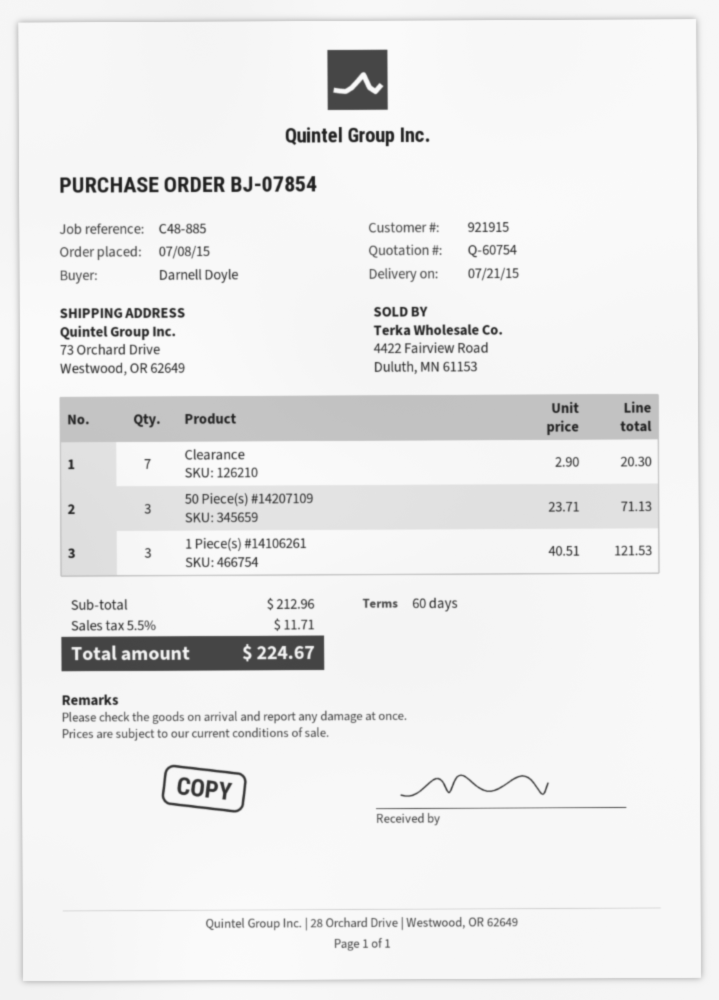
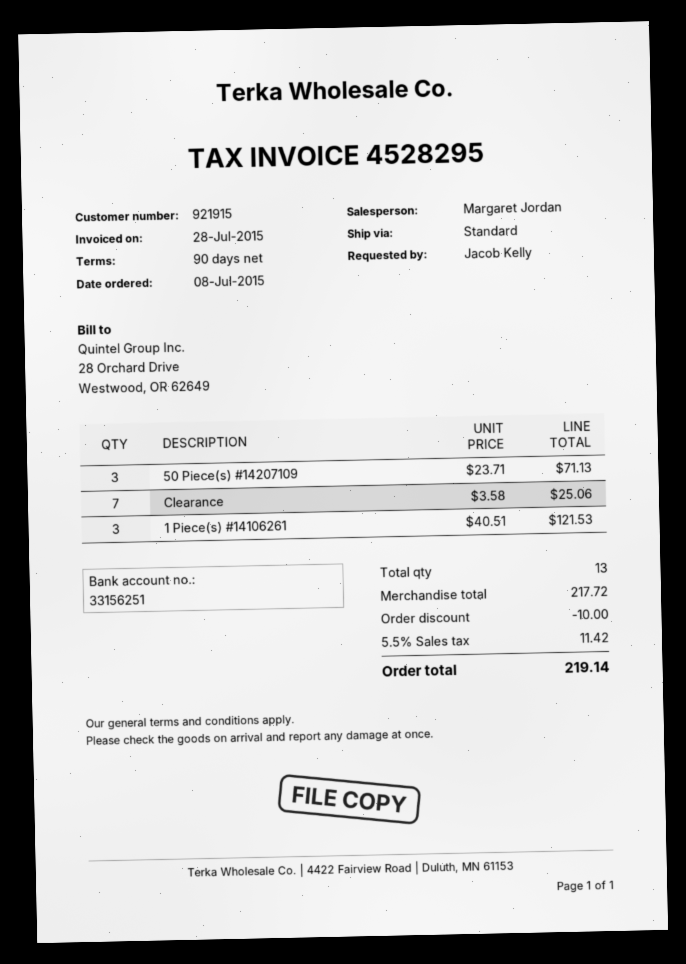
payment terms: 60 days -> 90 days
ordered by: Darnell Doyle -> Jacob Kelly
Clearance: 7 x 2.90 = 20.30 -> 7 x 3.58 = 25.06
subtotal: 212.96 -> 217.72
discount: none -> 10.00
tax: 5.5% = 11.71 -> 5.5% = 11.42
total: 224.67 -> 219.14

